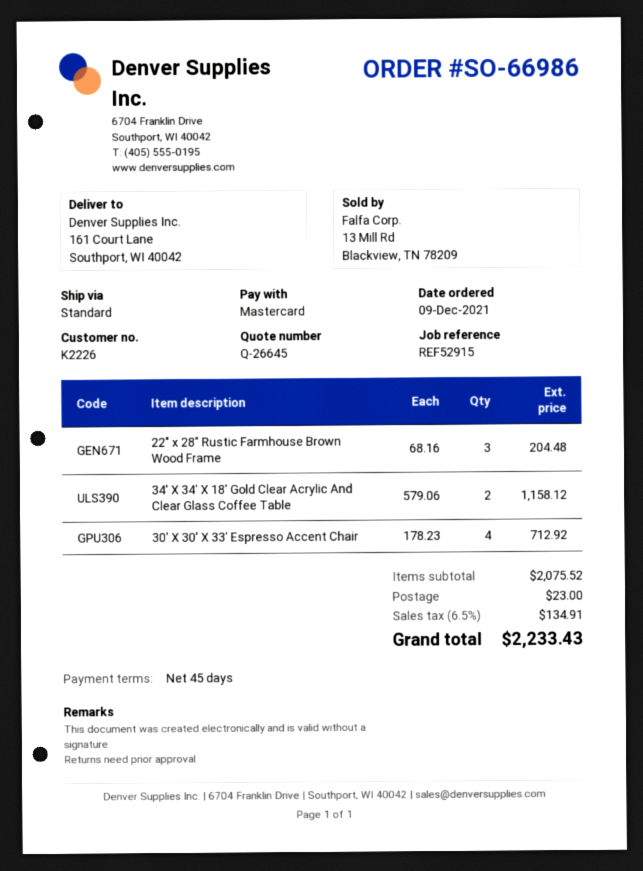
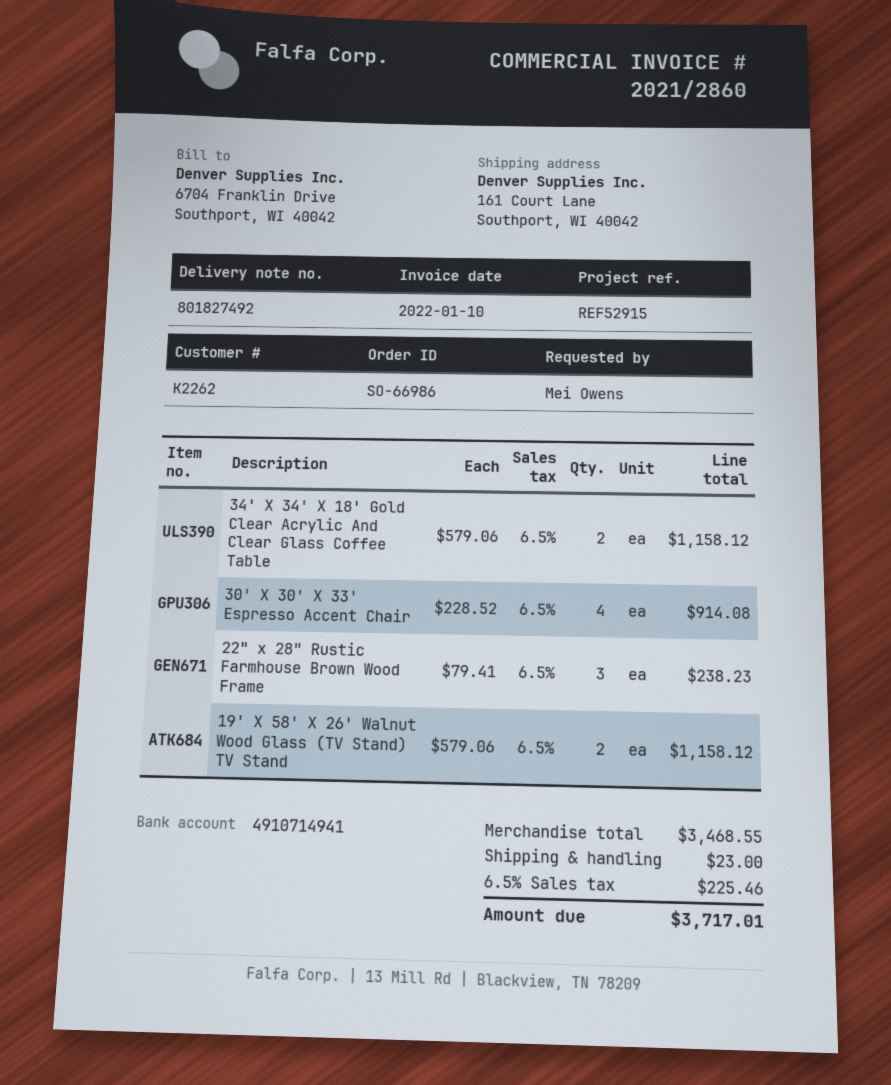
customer number: K2226 -> K2262
22" x 28" Rustic Farmhouse Brown Wood Frame: 3 x 68.16 = 204.48 -> 3 x 79.41 = 238.23
30' X 30' X 33' Espresso Accent Chair: 4 x 178.23 = 712.92 -> 4 x 228.52 = 914.08
19' X 58' X 26' Walnut Wood Glass (TV Stand) TV Stand: none -> 2 x 579.06 = 1158.12
subtotal: 2075.52 -> 3468.55
tax: 6.5% = 134.91 -> 6.5% = 225.46
total: 2233.43 -> 3717.01

